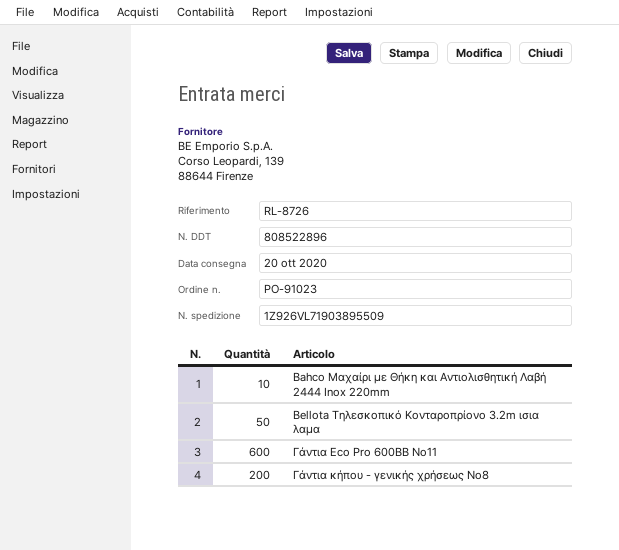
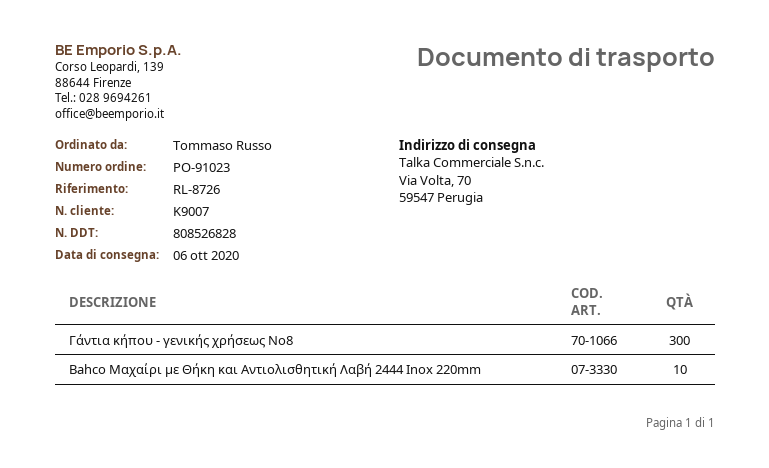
delivery note number: 808522896 -> 808526828
delivery date: 2020-10-20 -> 2020-10-06
Bellota Τηλεσκοπικό Κονταροπρίονο 3.2m ισια λαμα: 50 -> none
Γάντια Eco Pro 600BB No11: 600 -> none
Γάντια κήπου - γενικής χρήσεως Νο8: 200 -> 300

